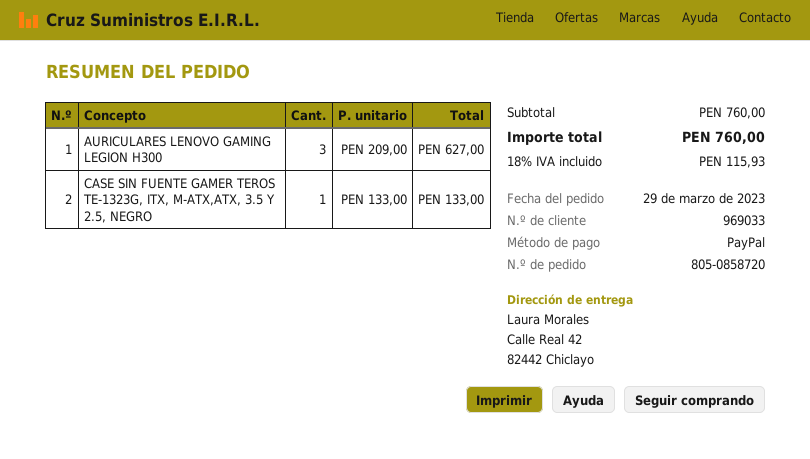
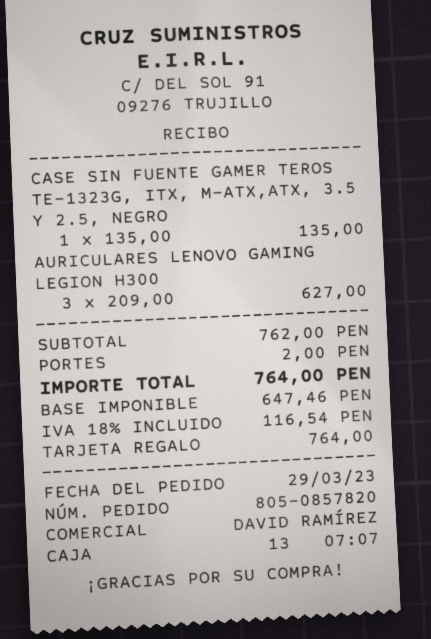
order number: 805-0858720 -> 805-0857820
payment method: PayPal -> gift card
CASE SIN FUENTE GAMER TEROS TE-1323G, ITX, M-ATX,ATX, 3.5 Y 2.5, NEGRO: 1 x 133.00 = 133.00 -> 1 x 135.00 = 135.00
subtotal: 760.00 -> 762.00
shipping: none -> 2.00
tax: 18% = 115.93 -> 18% = 116.54
total: 760.00 -> 764.00

